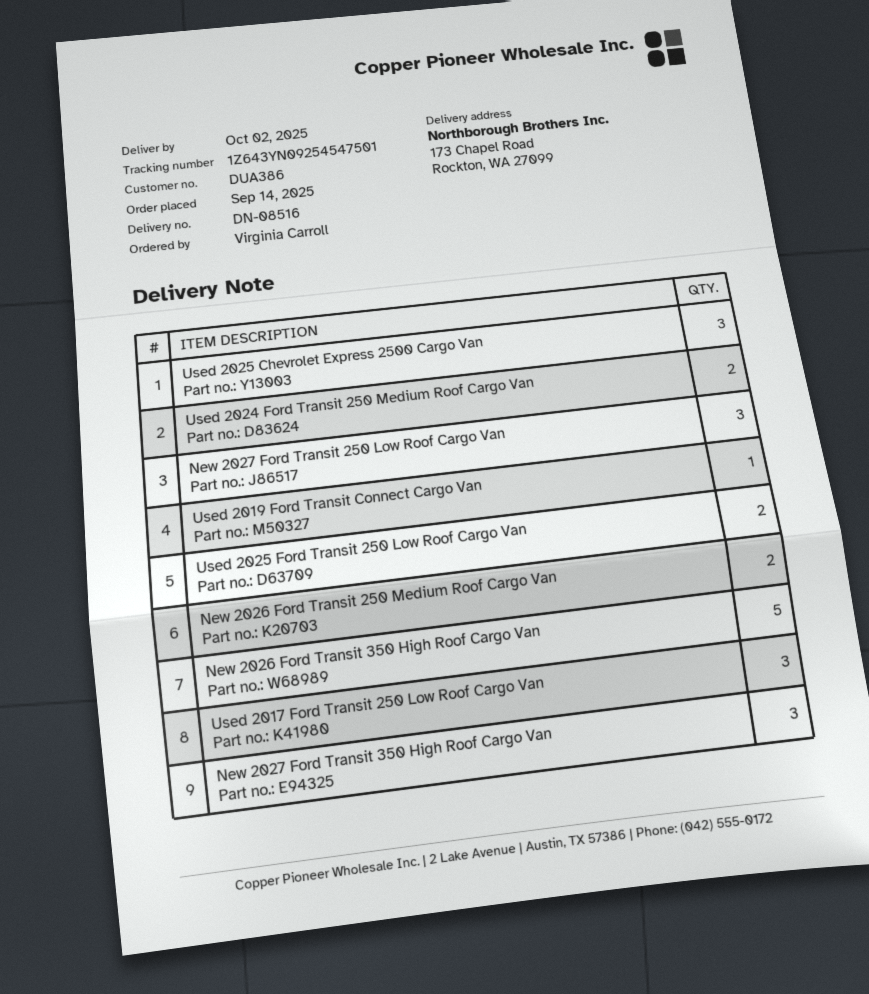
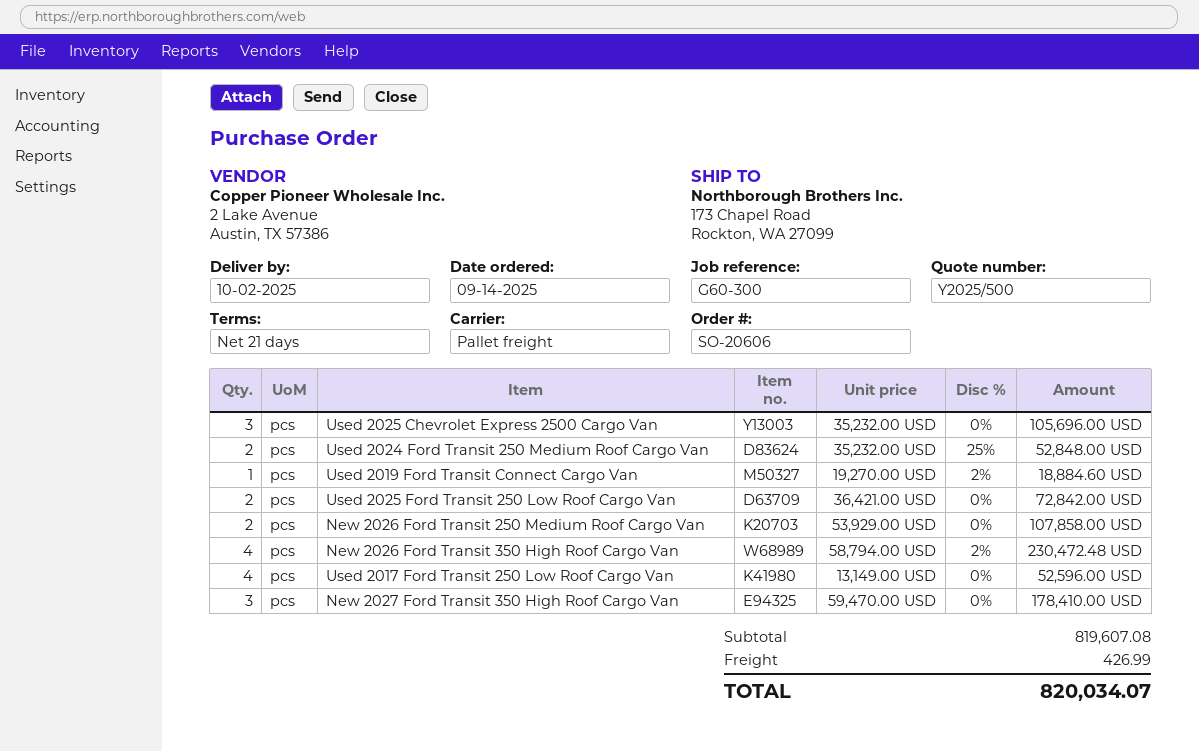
New 2027 Ford Transit 250 Low Roof Cargo Van: 3 -> none
New 2026 Ford Transit 350 High Roof Cargo Van: 5 -> 4
Used 2017 Ford Transit 250 Low Roof Cargo Van: 3 -> 4

